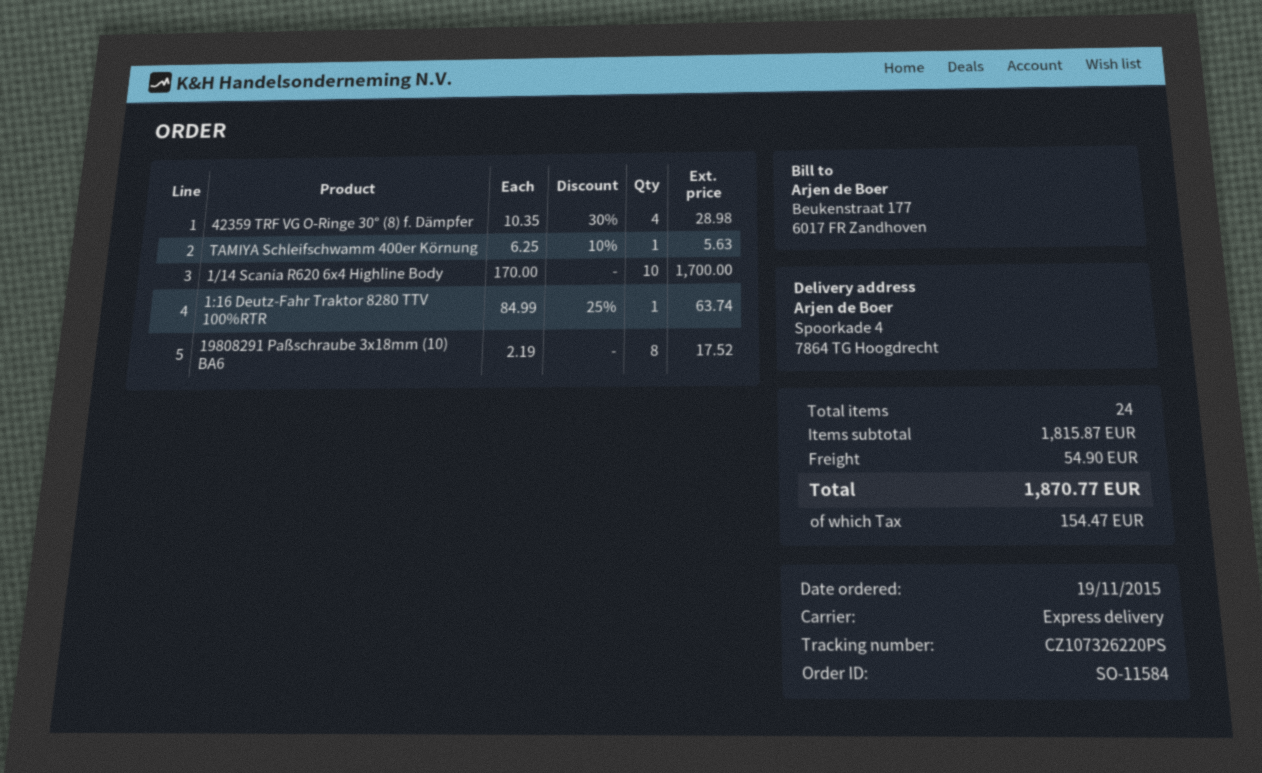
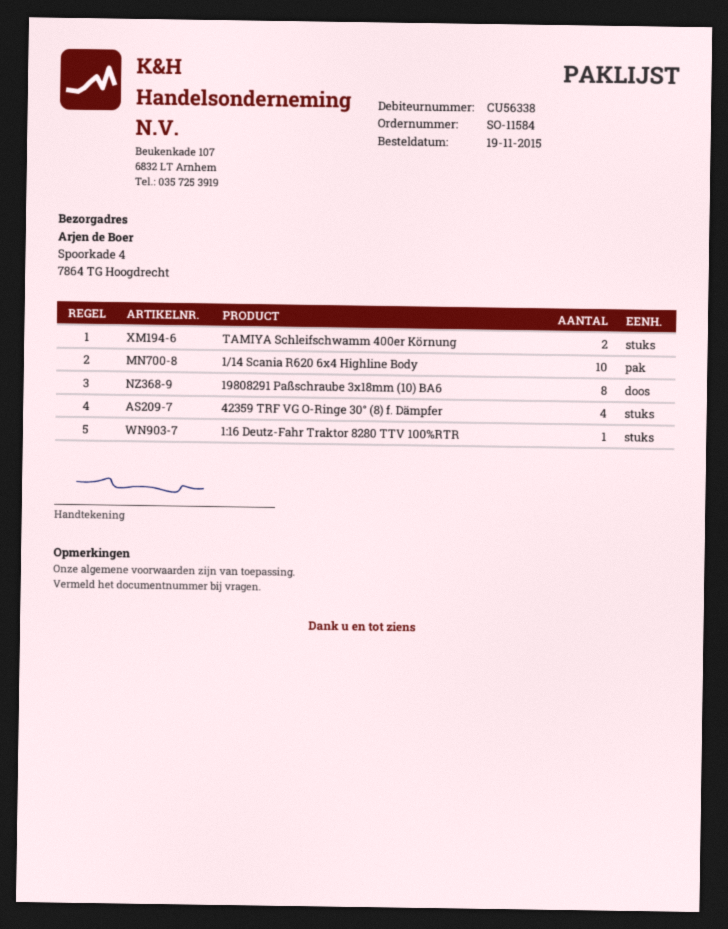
TAMIYA Schleifschwamm 400er Körnung: 1 -> 2

